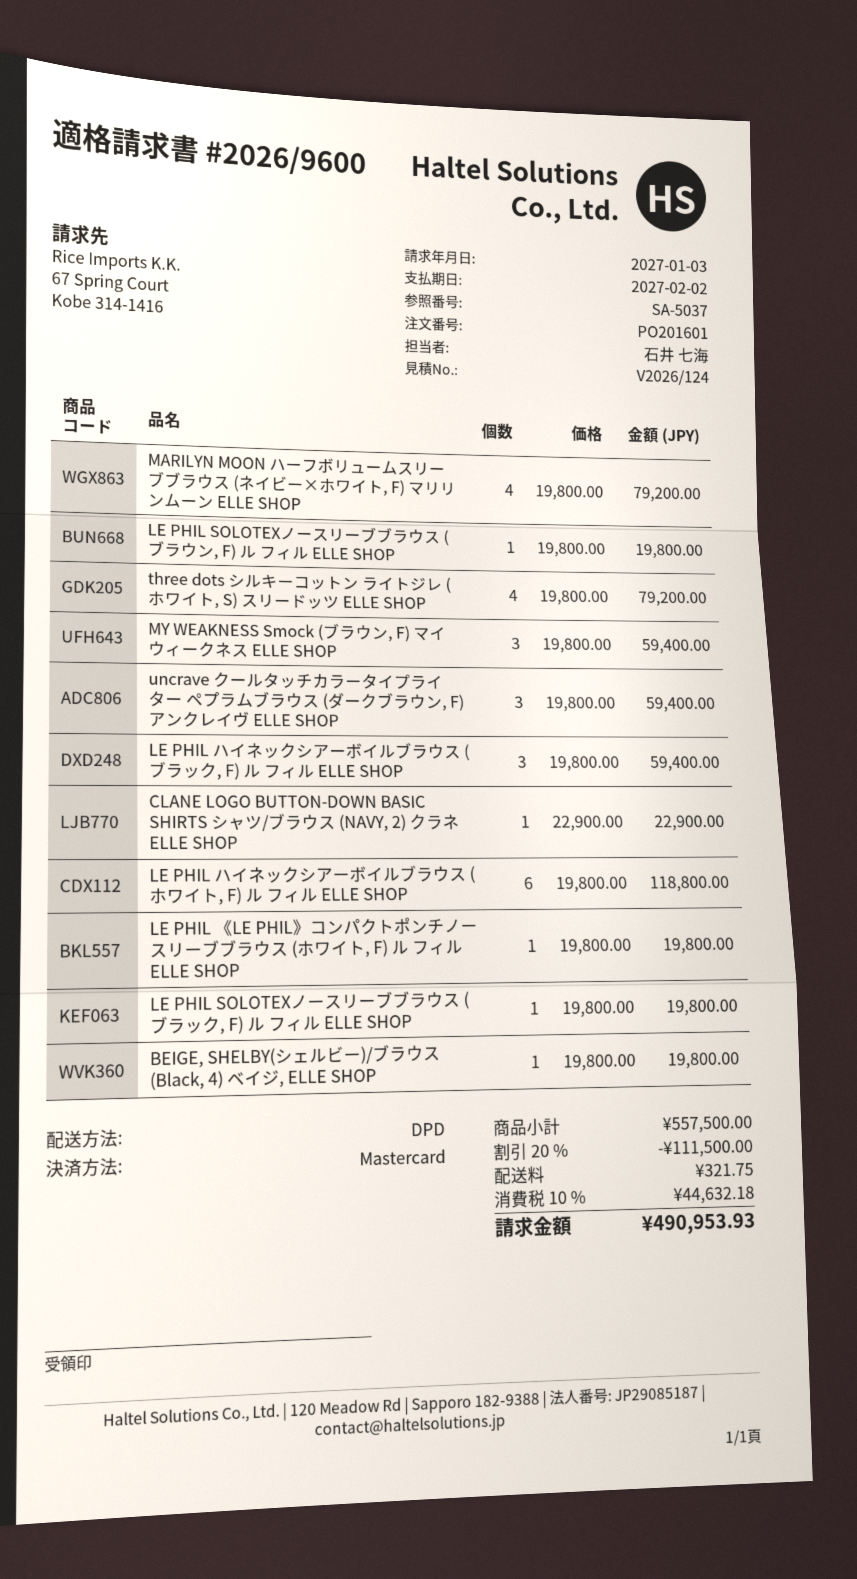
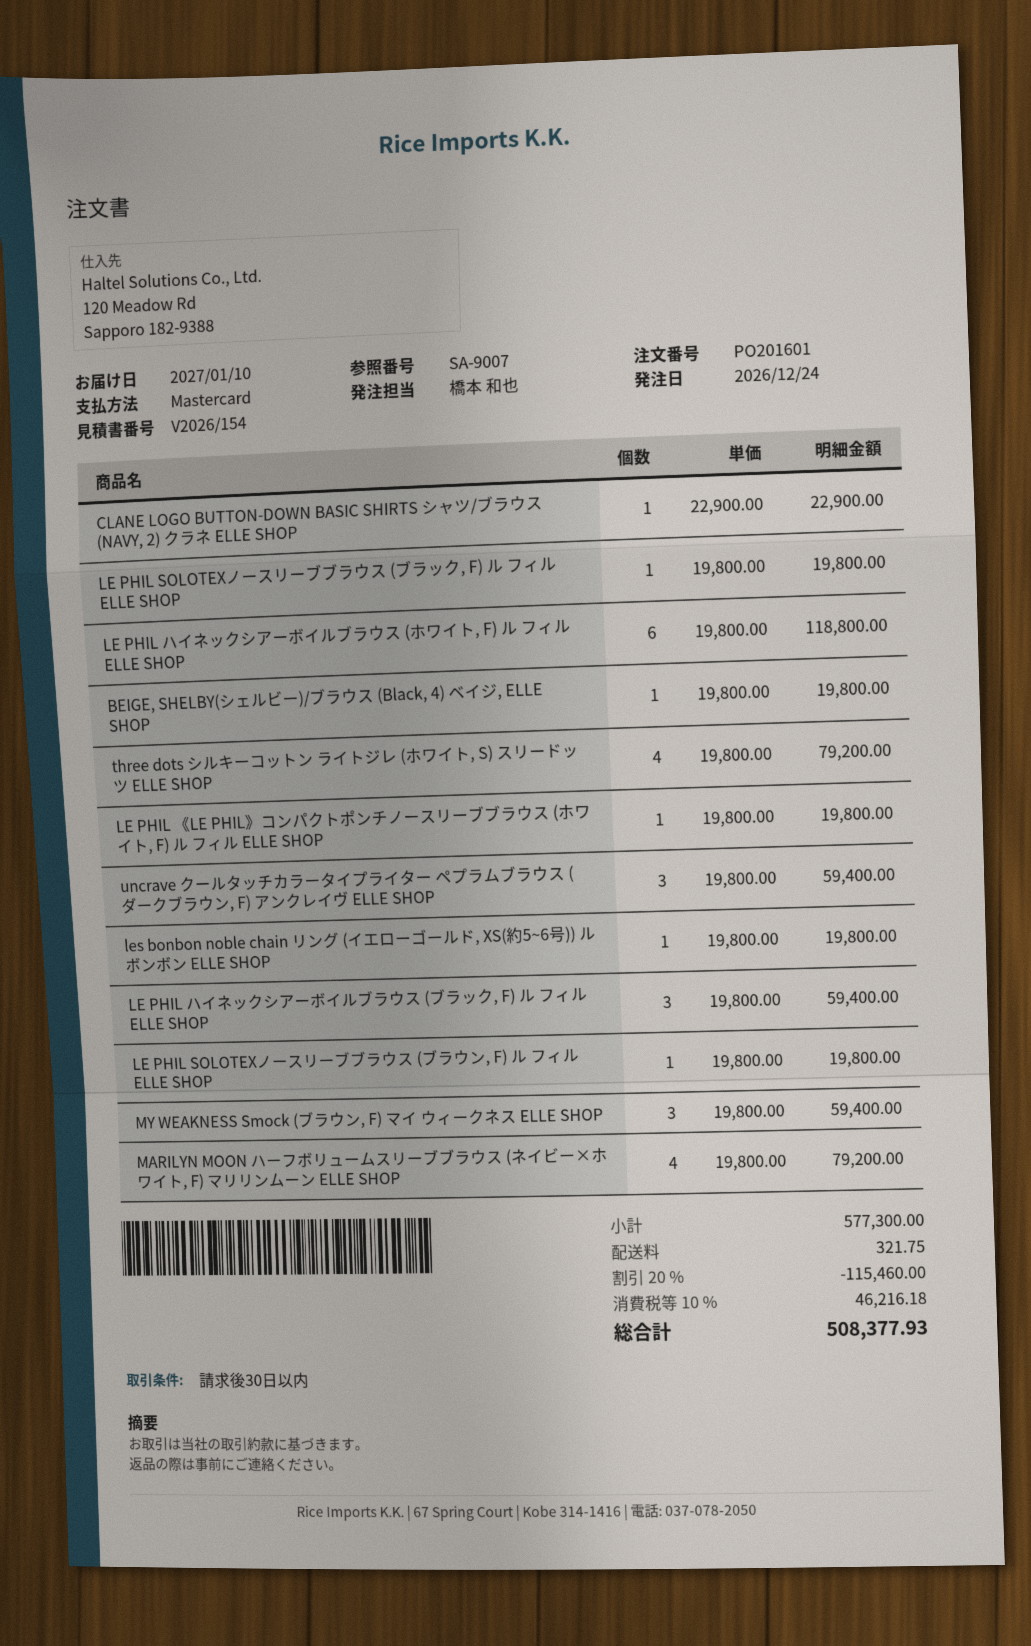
quote number: V2026/124 -> V2026/154
reference: SA-5037 -> SA-9007
les bonbon noble chain リング (イエローゴールド, XS(約5~6号)) ル ボンボン ELLE SHOP: none -> 1 x 19800.00 = 19800.00
subtotal: 557500.00 -> 577300.00
discount: 20% = 111500.00 -> 20% = 115460.00
tax: 10% = 44632.18 -> 10% = 46216.18
total: 490953.93 -> 508377.93

